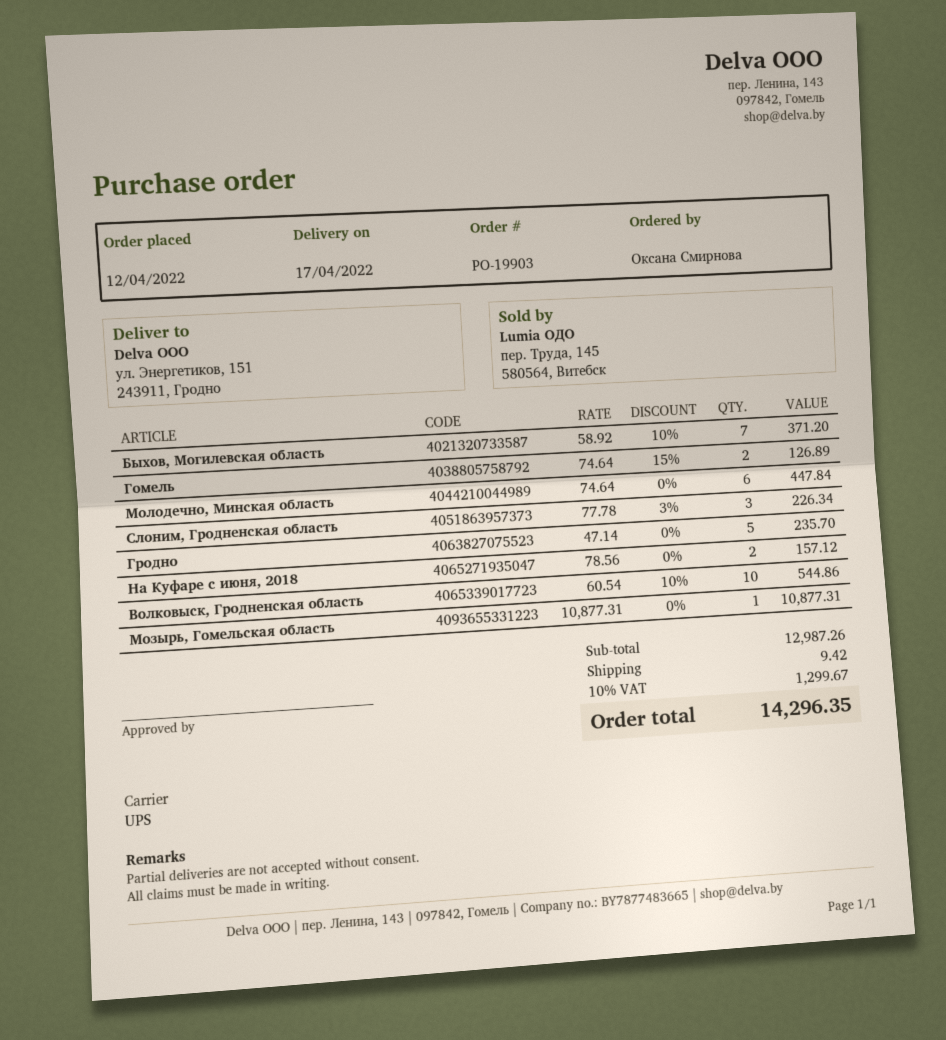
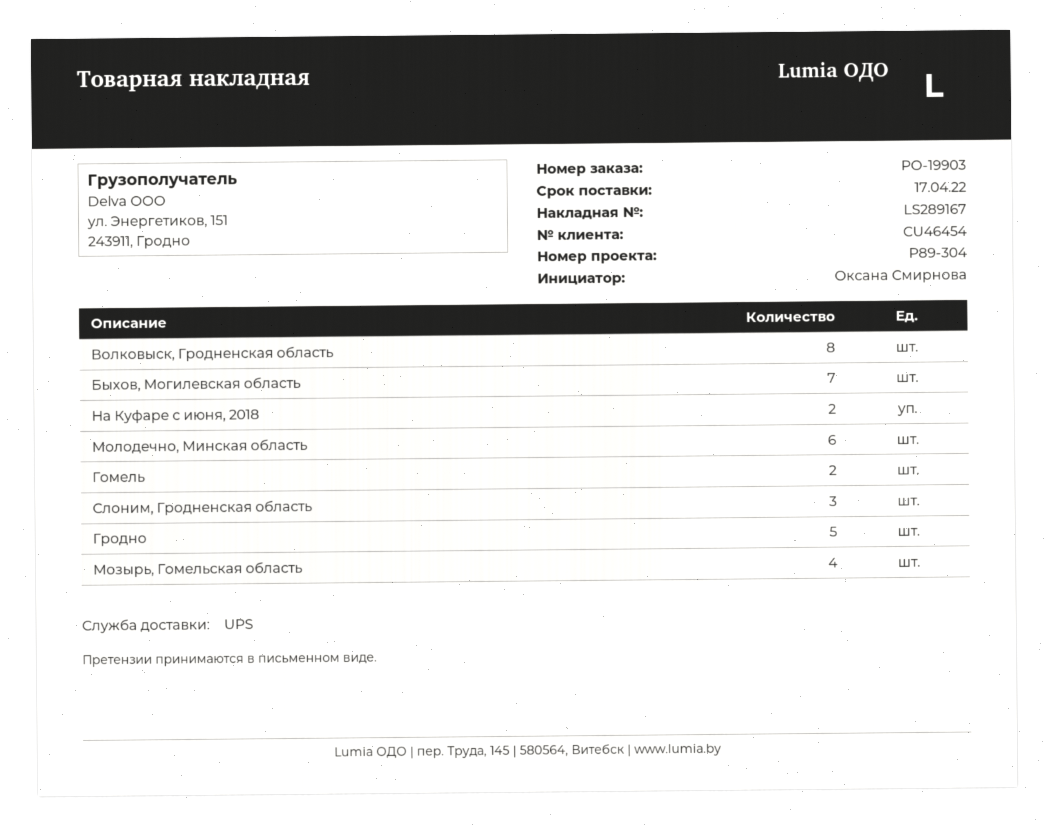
Волковыск, Гродненская область: 10 -> 8
Мозырь, Гомельская область: 1 -> 4

